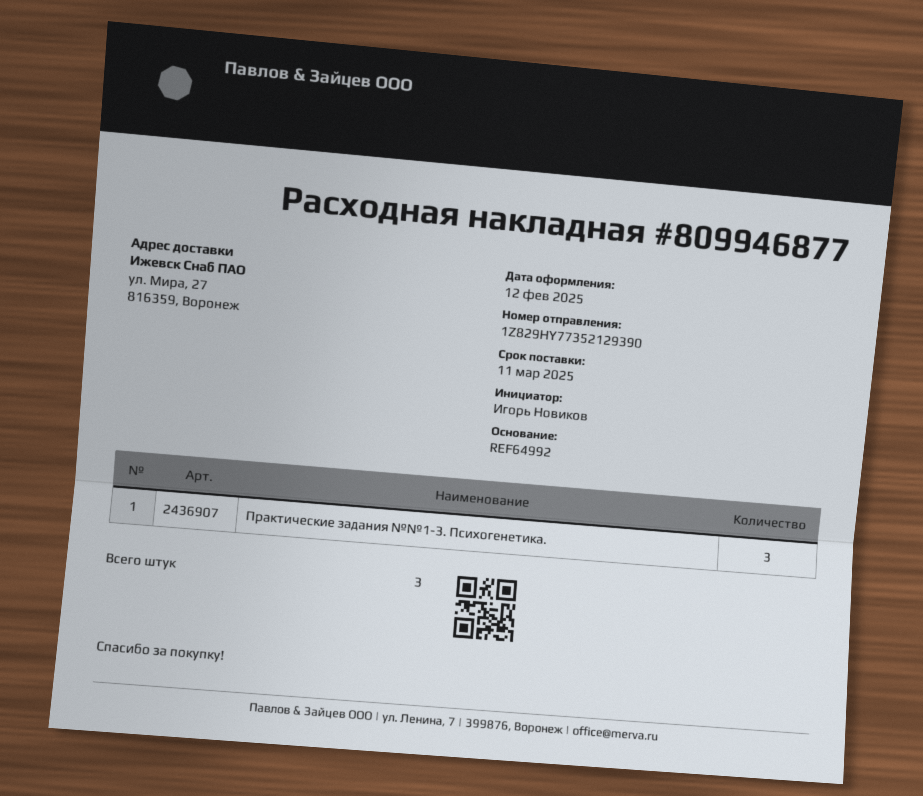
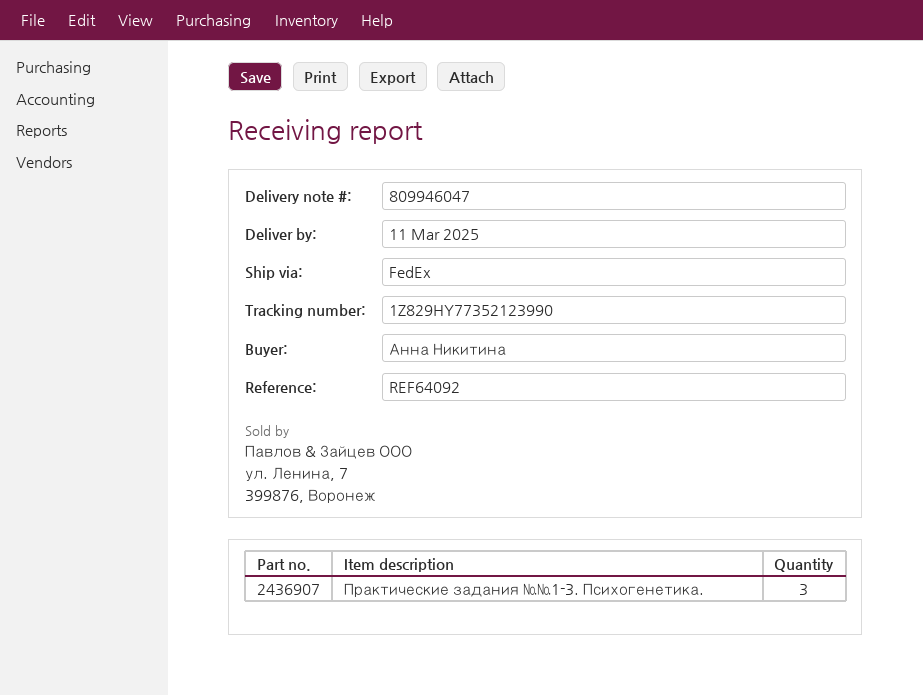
delivery note number: 809946877 -> 809946047
reference: REF64992 -> REF64092
ordered by: Игорь Новиков -> Анна Никитина
tracking number: 1Z829HY77352129390 -> 1Z829HY77352123990

